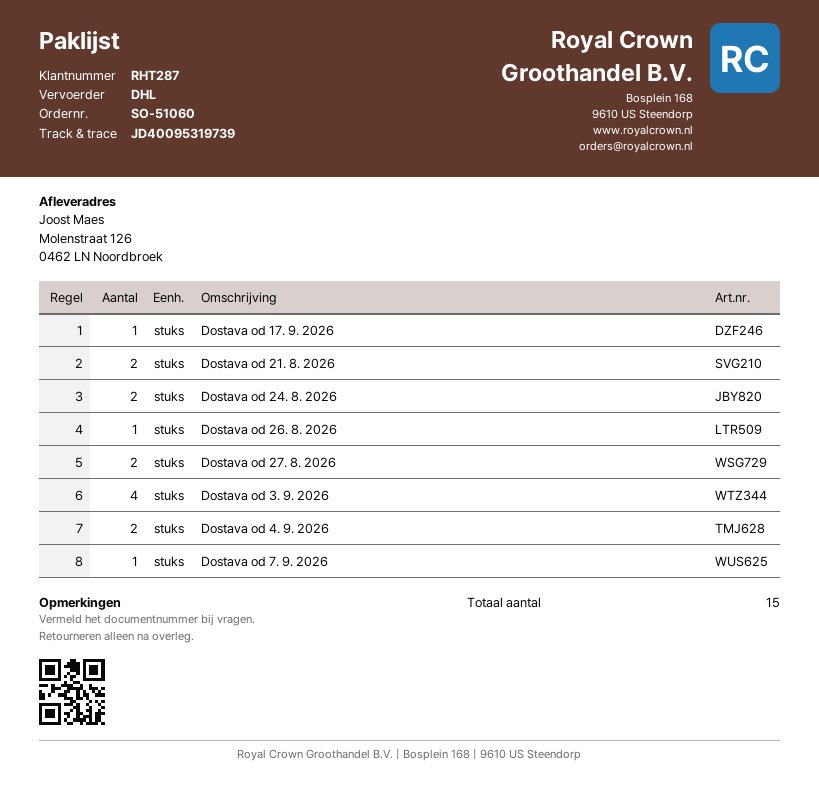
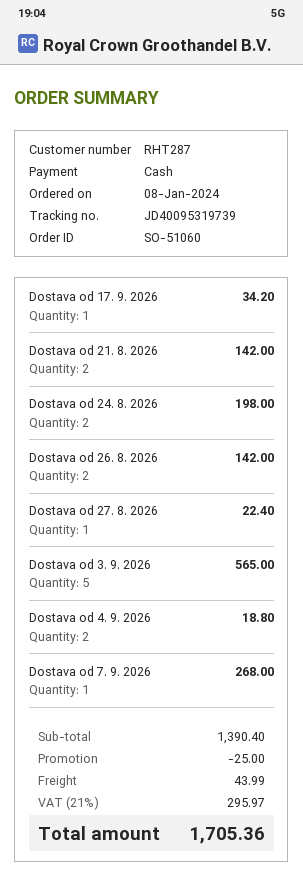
Dostava od 26. 8. 2026: 1 -> 2
Dostava od 27. 8. 2026: 2 -> 1
Dostava od 3. 9. 2026: 4 -> 5

